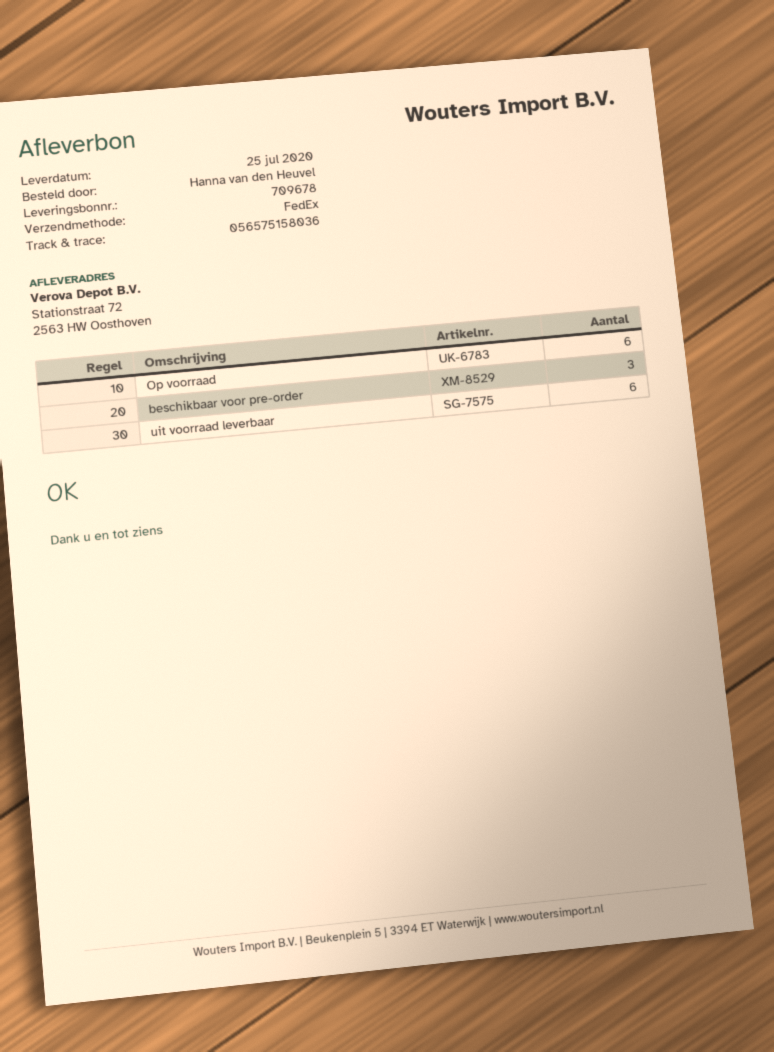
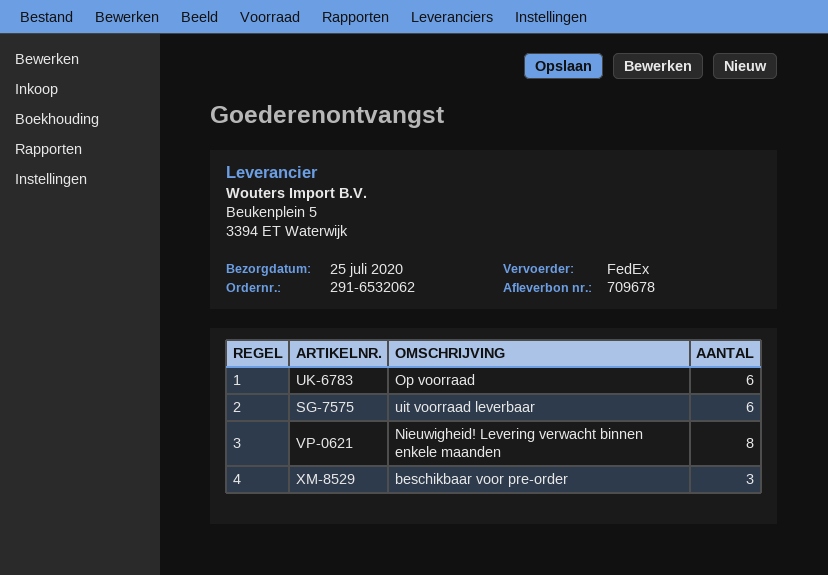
Nieuwigheid! Levering verwacht binnen enkele maanden: none -> 8

